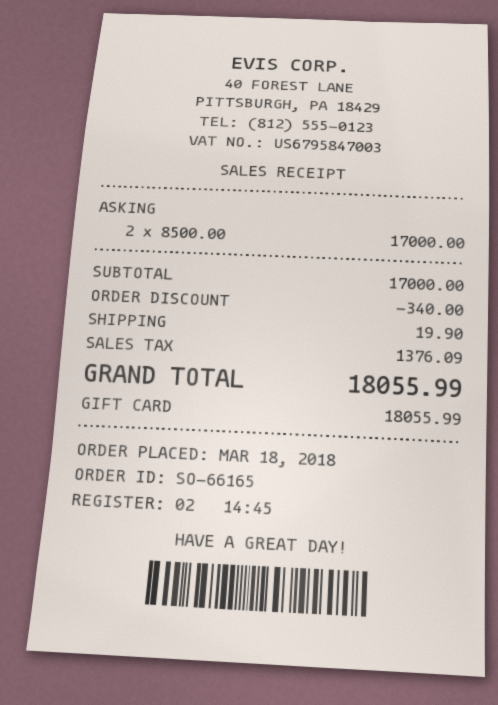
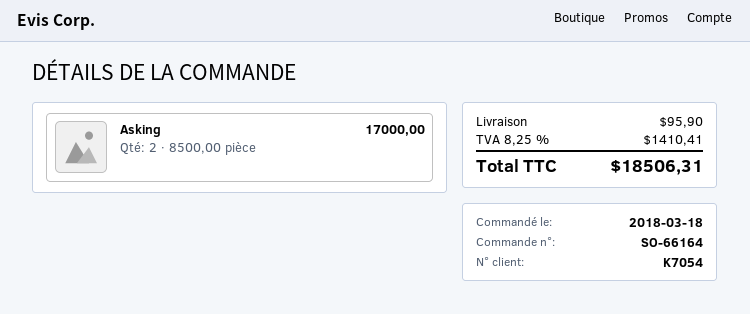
order number: SO-66165 -> SO-66164
discount: 340.00 -> none
shipping: 19.90 -> 95.90
tax: 1376.09 -> 1410.41
total: 18055.99 -> 18506.31

